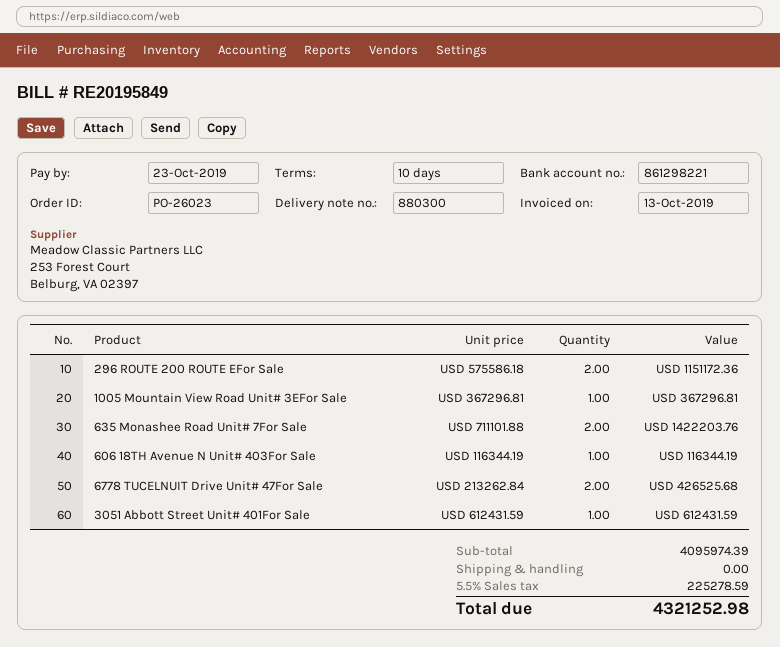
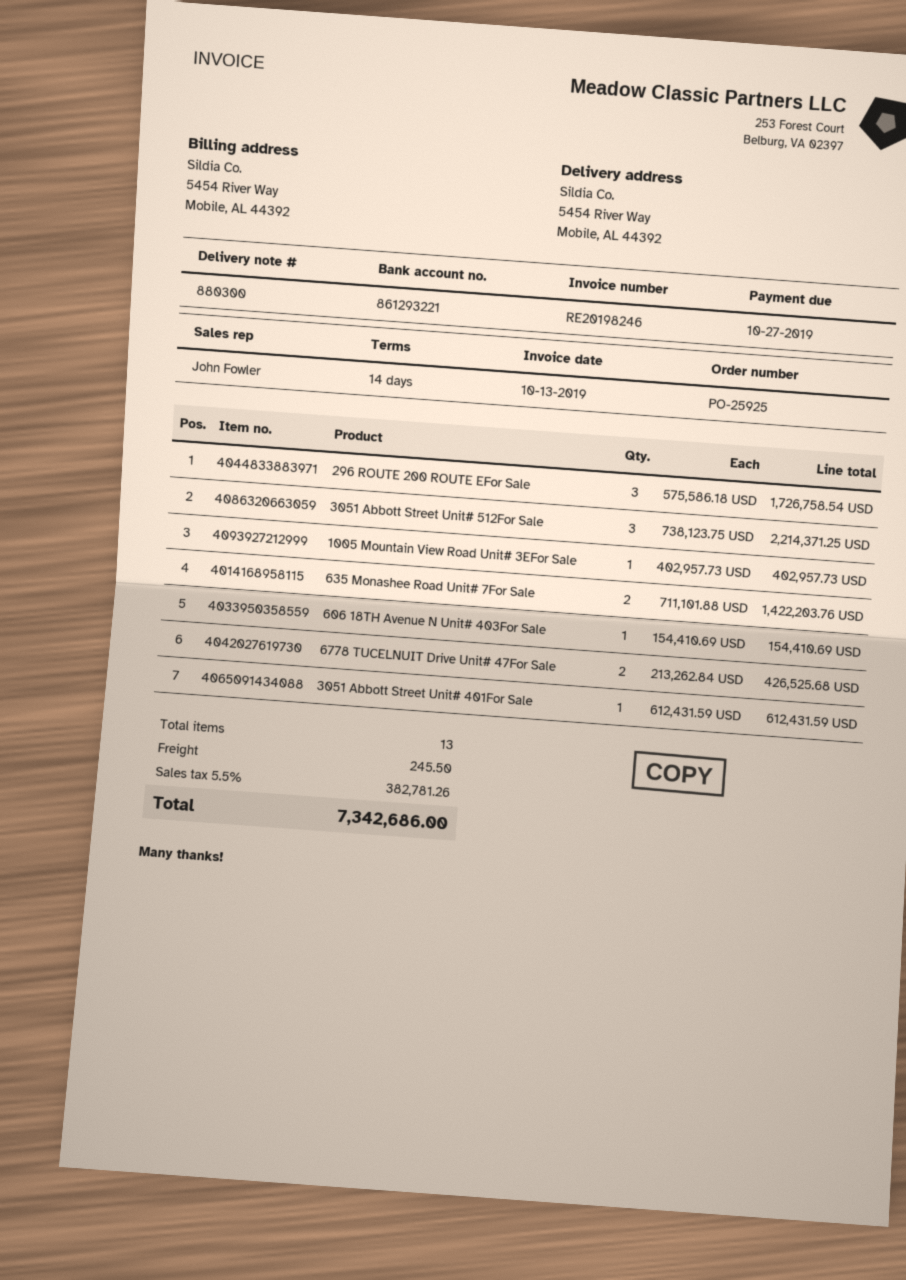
order number: PO-26023 -> PO-25925
invoice number: RE20195849 -> RE20198246
payment terms: 10 days -> 14 days
due date: 2019-10-23 -> 2019-10-27
bank account: 861298221 -> 861293221
296 ROUTE 200 ROUTE EFor Sale: 2 x 575586.18 = 1151172.36 -> 3 x 575586.18 = 1726758.54
1005 Mountain View Road Unit# 3EFor Sale: 1 x 367296.81 = 367296.81 -> 1 x 402957.73 = 402957.73
606 18TH Avenue N Unit# 403For Sale: 1 x 116344.19 = 116344.19 -> 1 x 154410.69 = 154410.69
3051 Abbott Street Unit# 512For Sale: none -> 3 x 738123.75 = 2214371.25
shipping: 0.00 -> 245.50
tax: 5.5% = 225278.59 -> 5.5% = 382781.26
total: 4321252.98 -> 7342686.00

